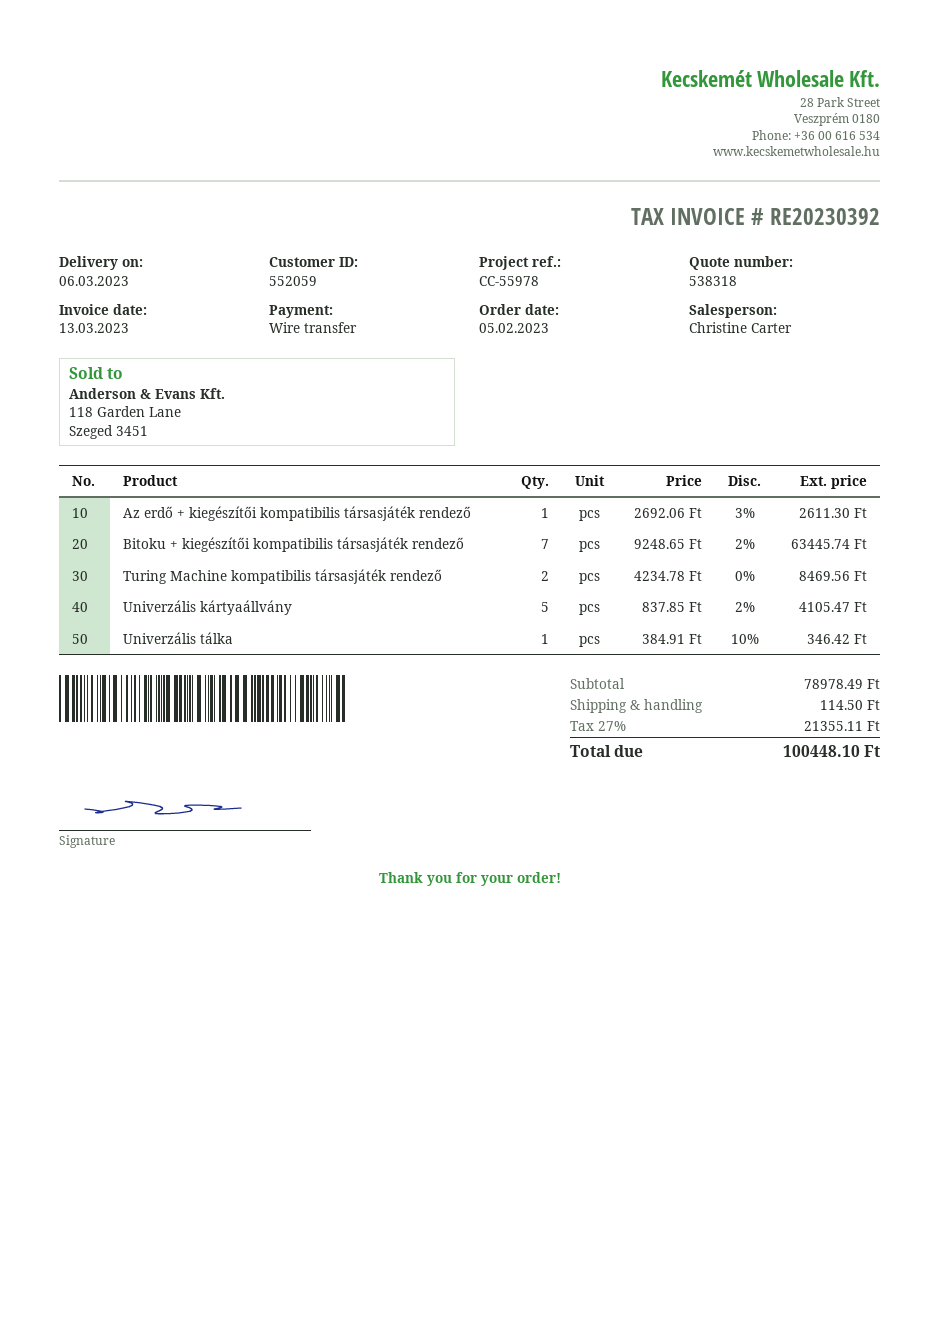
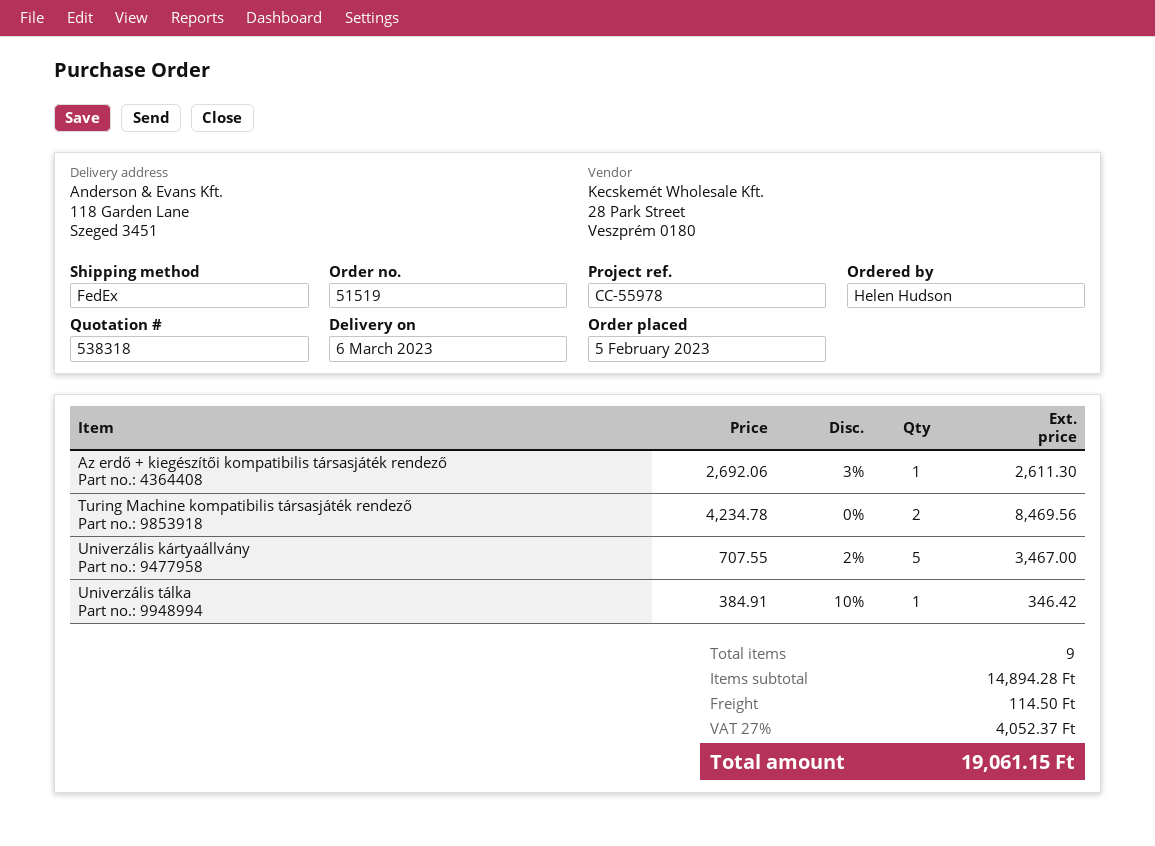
Bitoku + kiegészítői kompatibilis társasjáték rendező: 7 x 9248.65 - 2% = 63445.74 -> none
Univerzális kártyaállvány: 5 x 837.85 - 2% = 4105.47 -> 5 x 707.55 - 2% = 3467.00
subtotal: 78978.49 -> 14894.28
tax: 27% = 21355.11 -> 27% = 4052.37
total: 100448.10 -> 19061.15

